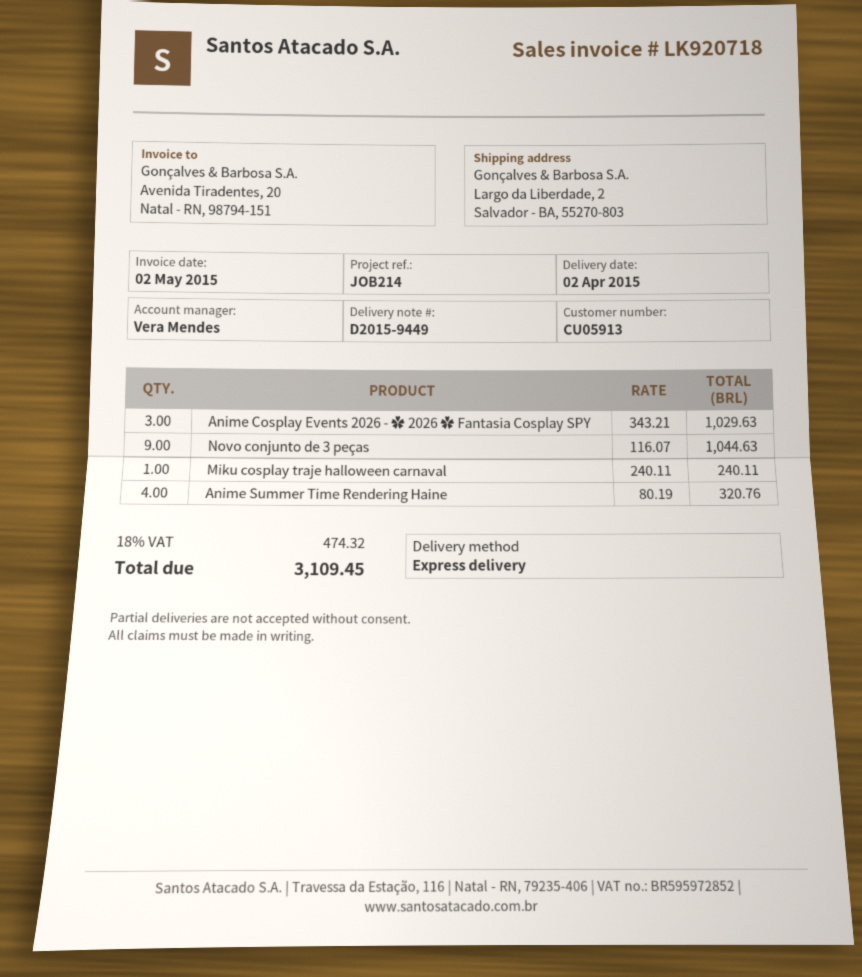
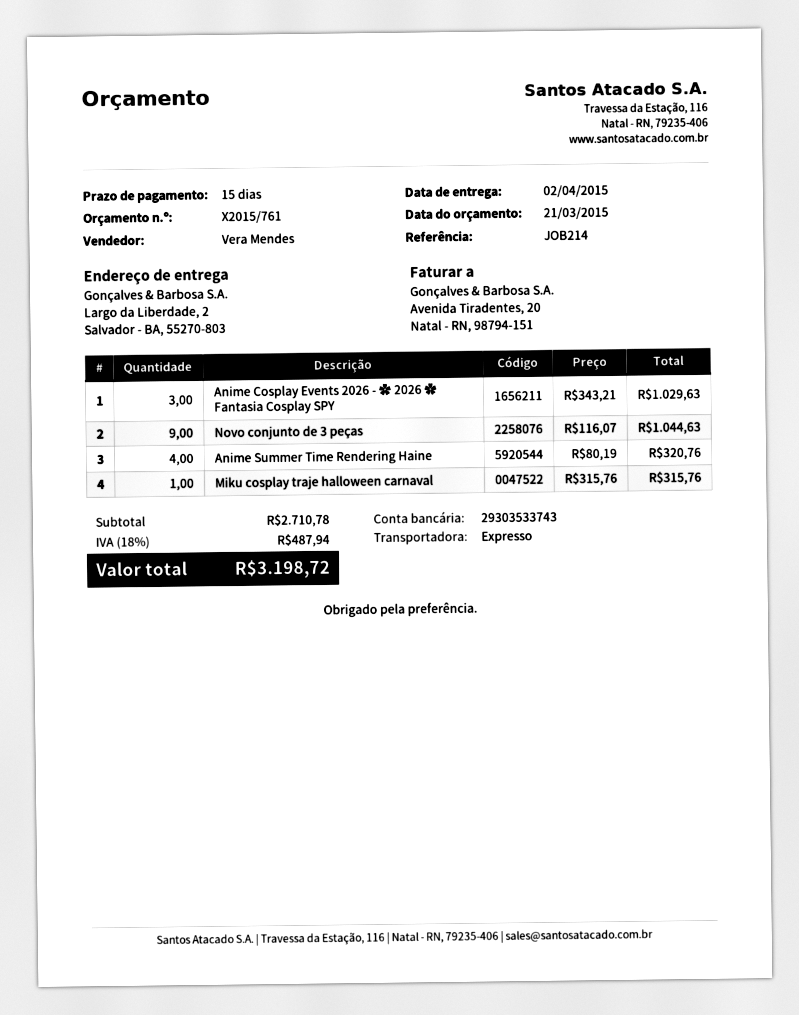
Miku cosplay traje halloween carnaval: 1 x 240.11 = 240.11 -> 1 x 315.76 = 315.76
tax: 18% = 474.32 -> 18% = 487.94
total: 3109.45 -> 3198.72

